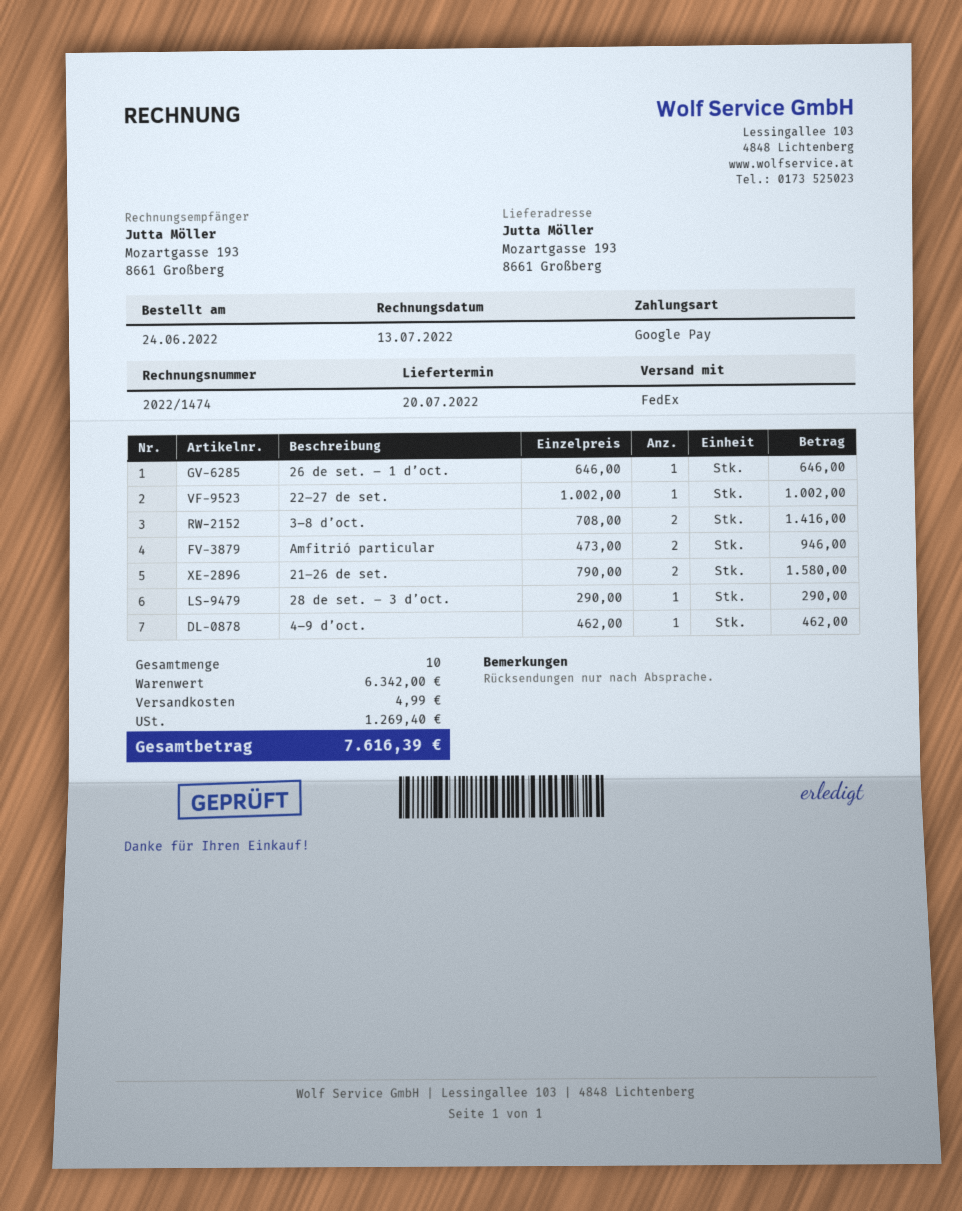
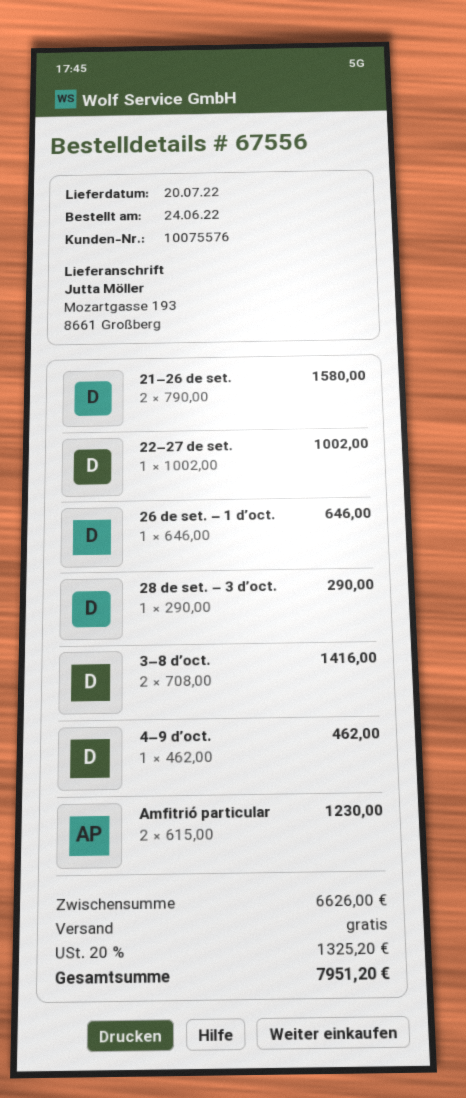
Amfitrió particular: 2 x 473.00 = 946.00 -> 2 x 615.00 = 1230.00
subtotal: 6342.00 -> 6626.00
shipping: 4.99 -> 0.00
tax: 1269.40 -> 1325.20
total: 7616.39 -> 7951.20

